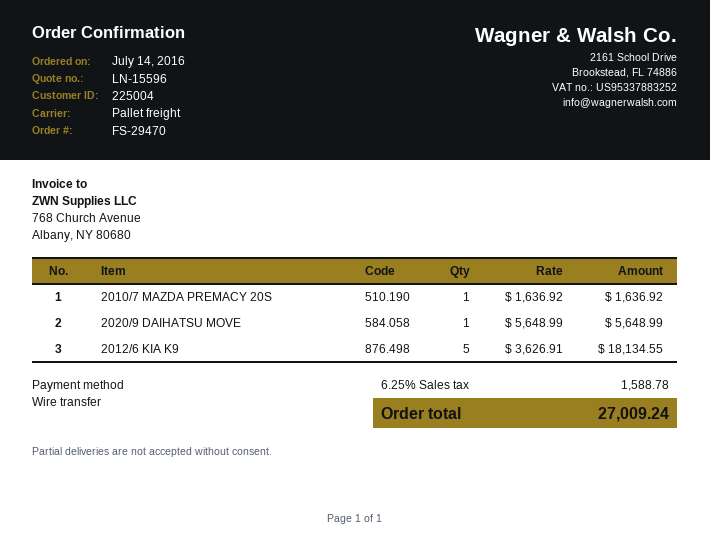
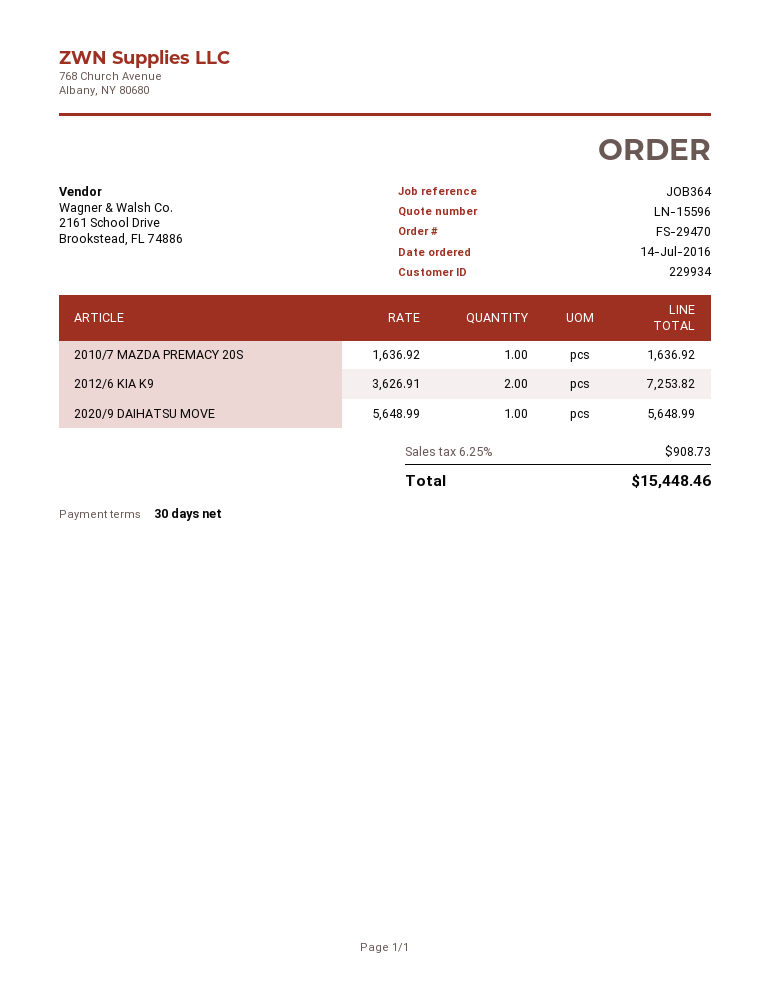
customer number: 225004 -> 229934
2012/6 KIA K9: 5 x 3626.91 = 18134.55 -> 2 x 3626.91 = 7253.82
tax: 6.25% = 1588.78 -> 6.25% = 908.73
total: 27009.24 -> 15448.46

